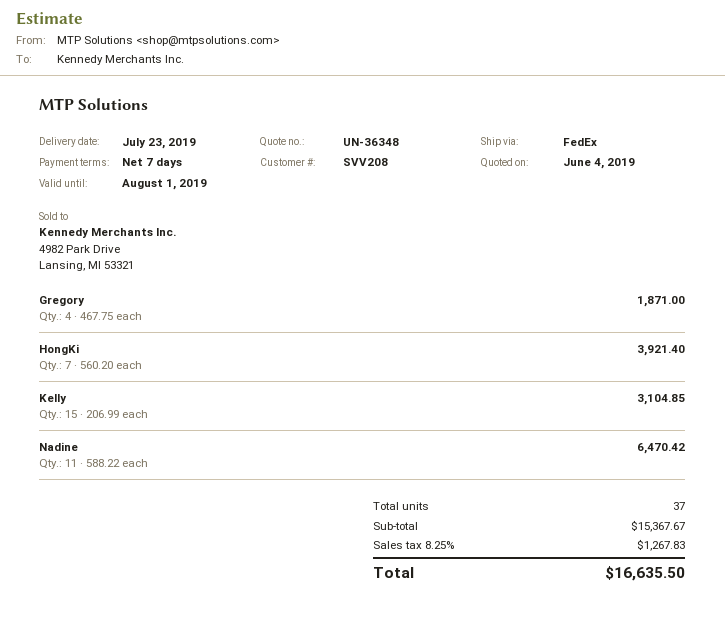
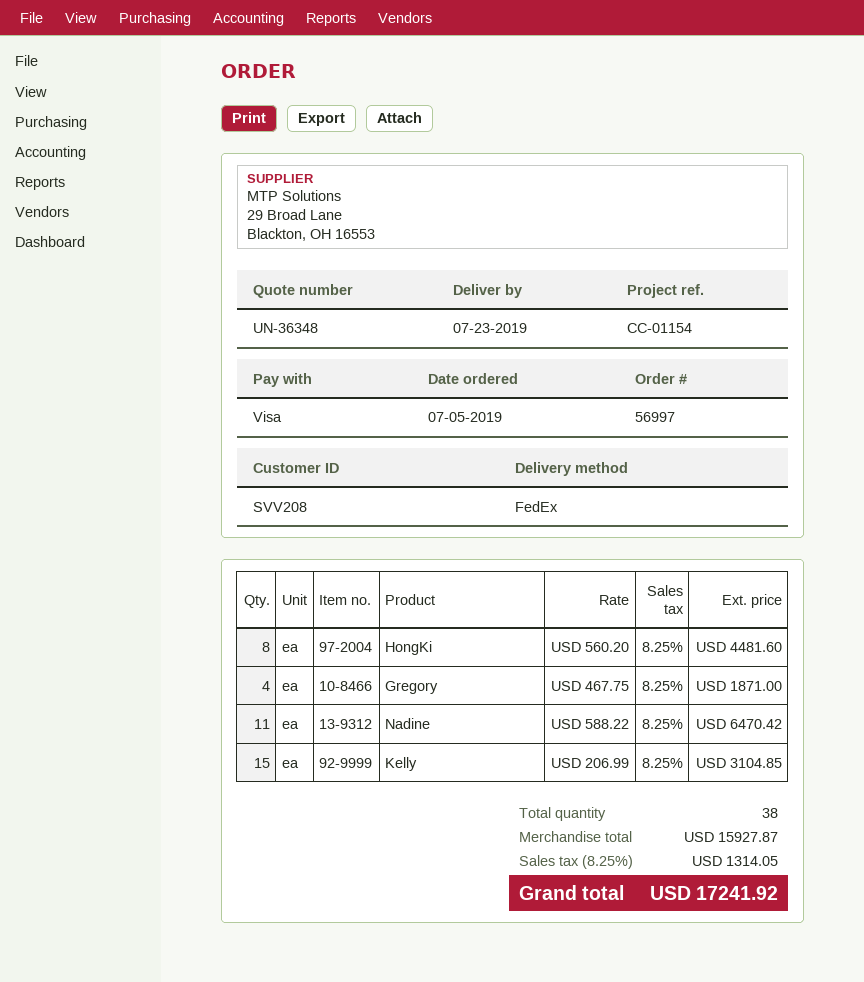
HongKi: 7 x 560.20 = 3921.40 -> 8 x 560.20 = 4481.60
total quantity: 37 -> 38
subtotal: 15367.67 -> 15927.87
tax: 8.25% = 1267.83 -> 8.25% = 1314.05
total: 16635.50 -> 17241.92

